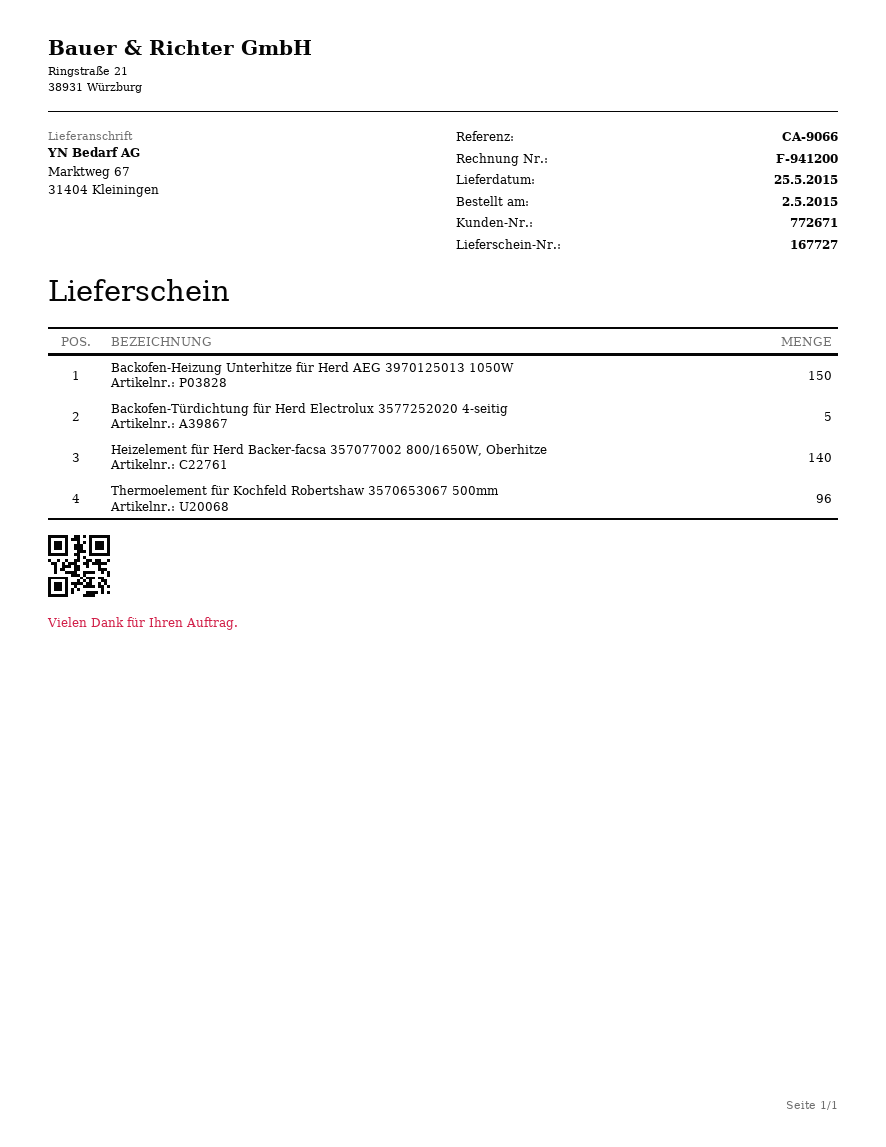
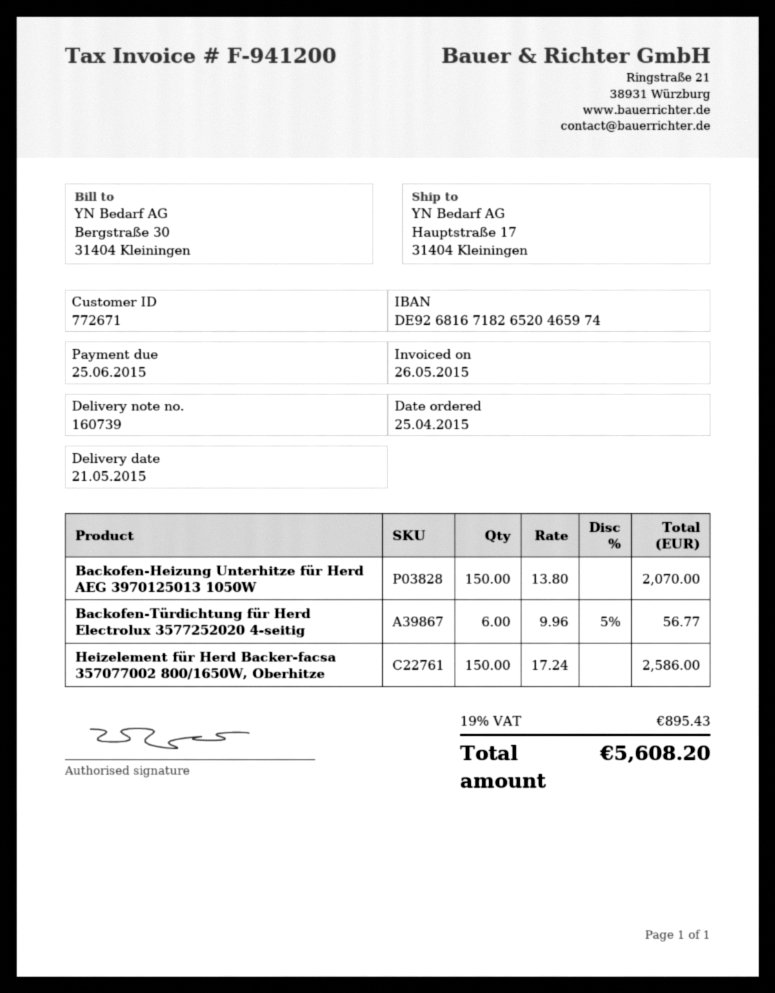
order date: 2015-05-02 -> 2015-04-25
delivery note number: 167727 -> 160739
delivery date: 2015-05-25 -> 2015-05-21
ship to: Marktweg 67, 31404 Kleiningen -> Hauptstraße 17, 31404 Kleiningen
Backofen-Türdichtung für Herd Electrolux 3577252020 4-seitig: 5 -> 6
Heizelement für Herd Backer-facsa 357077002 800/1650W, Oberhitze: 140 -> 150
Thermoelement für Kochfeld Robertshaw 3570653067 500mm: 96 -> none

